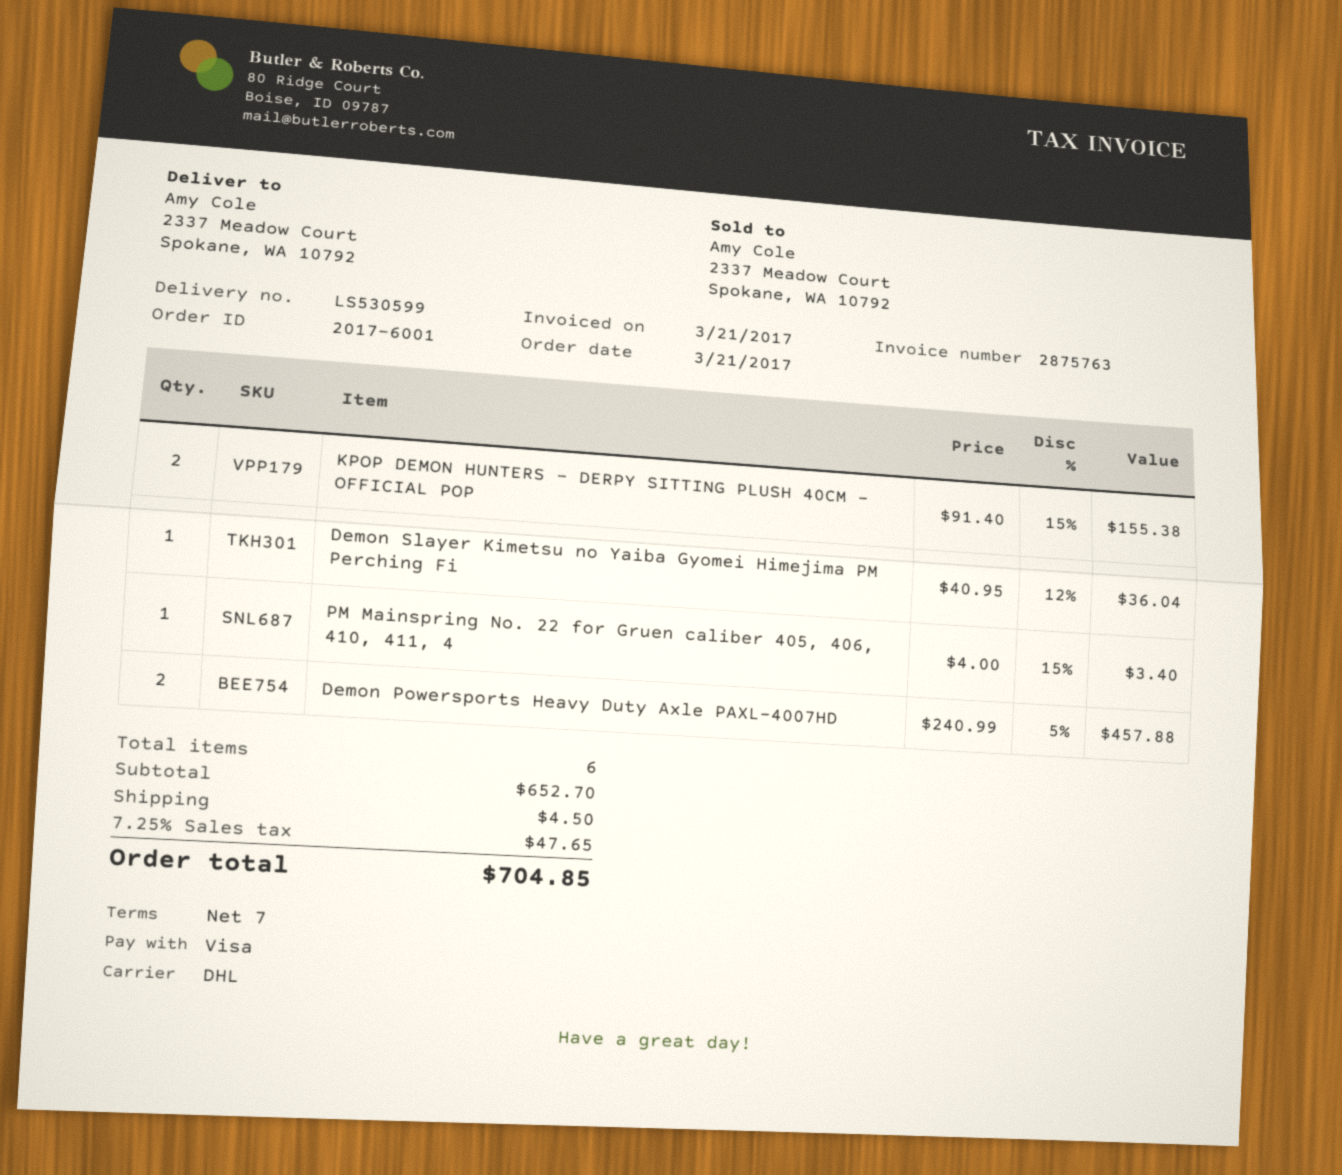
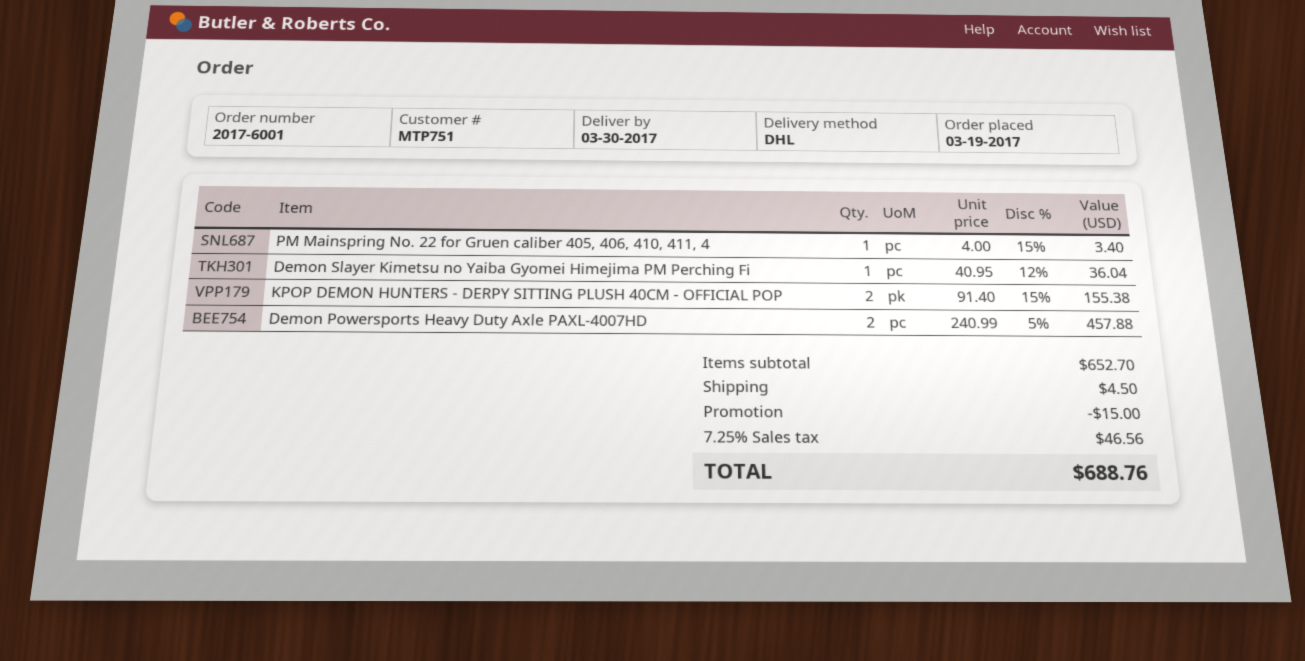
order date: 2017-03-21 -> 2017-03-19
discount: none -> 15.00
tax: 7.25% = 47.65 -> 7.25% = 46.56
total: 704.85 -> 688.76

